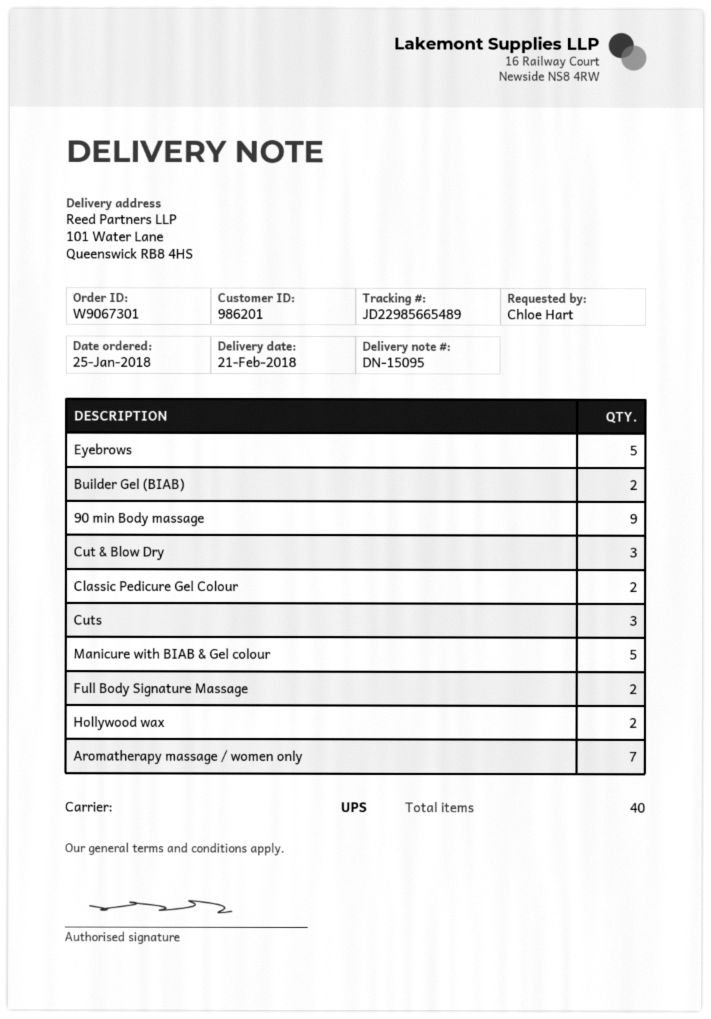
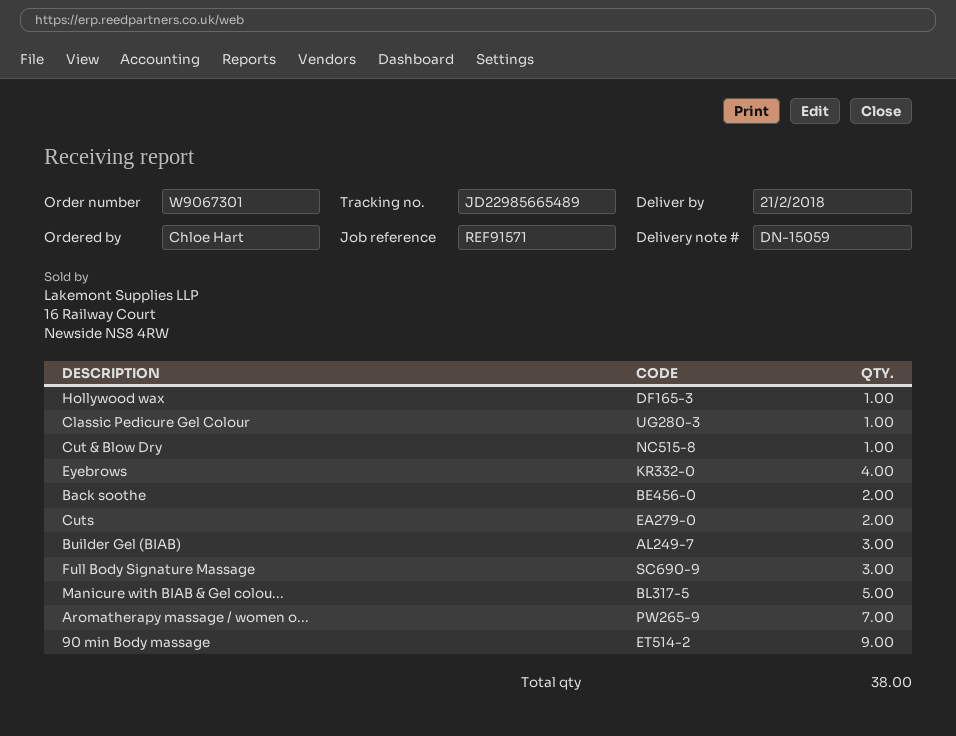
delivery note number: DN-15095 -> DN-15059
Eyebrows: 5 -> 4
Builder Gel (BIAB): 2 -> 3
Cut & Blow Dry: 3 -> 1
Classic Pedicure Gel Colour: 2 -> 1
Cuts: 3 -> 2
Full Body Signature Massage: 2 -> 3
Hollywood wax: 2 -> 1
Back soothe: none -> 2
total quantity: 40 -> 38

